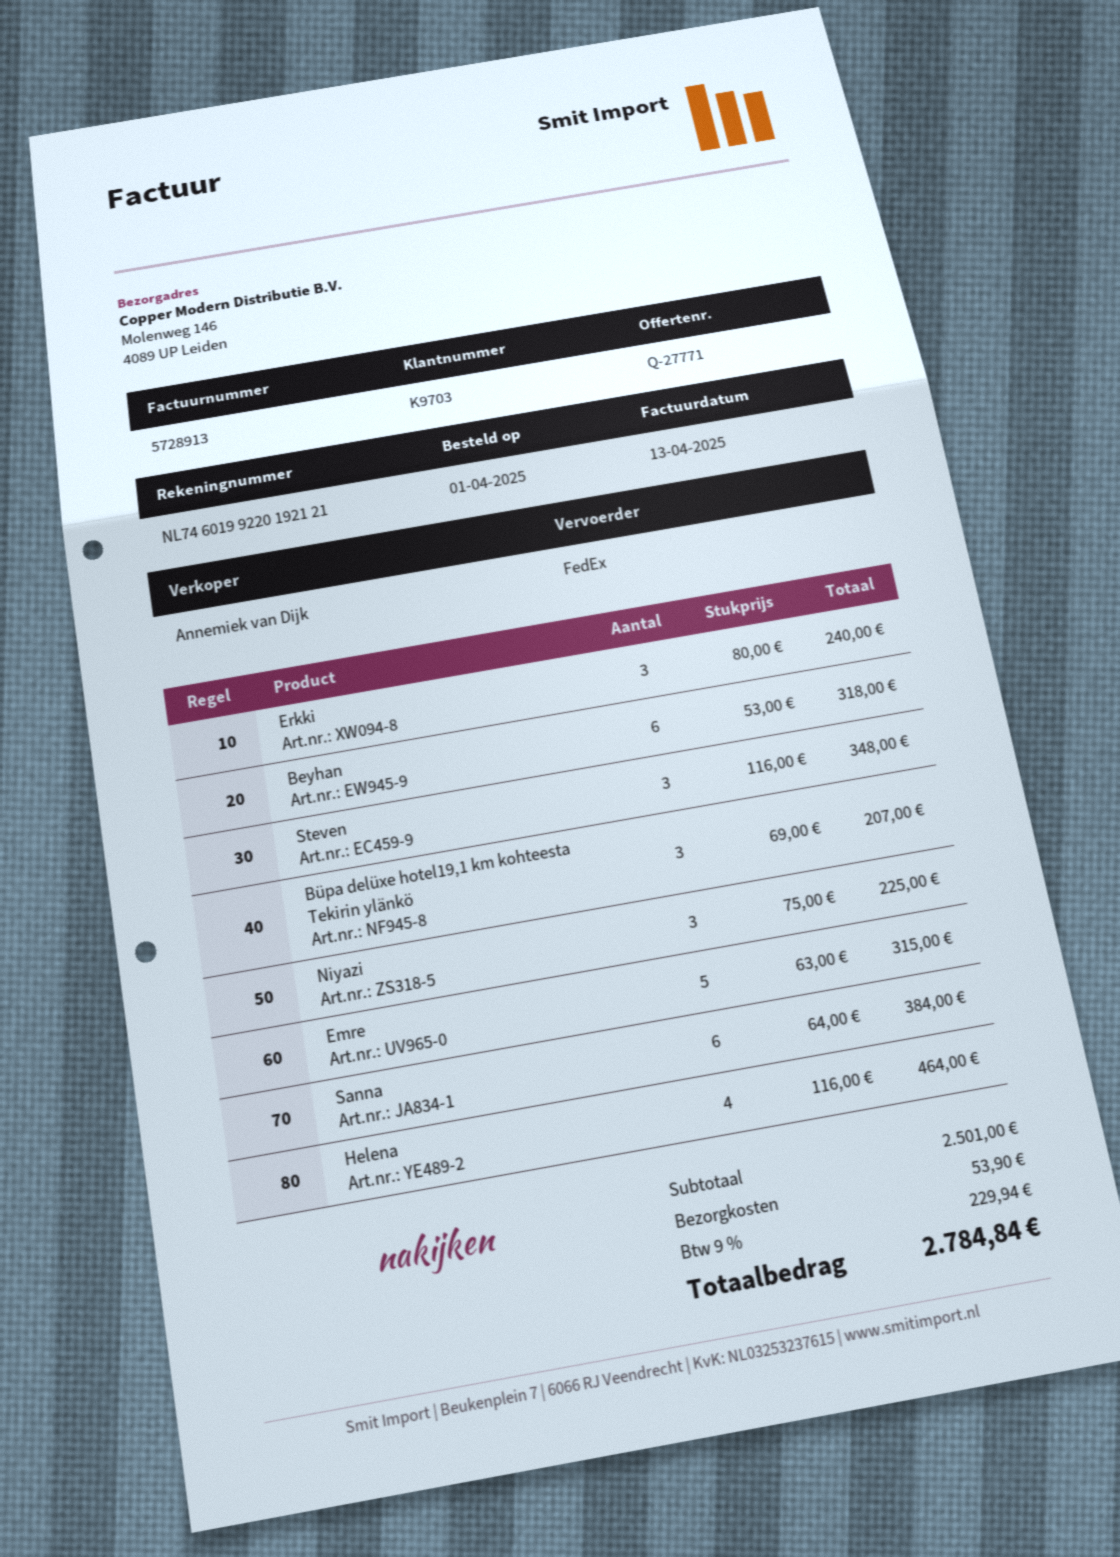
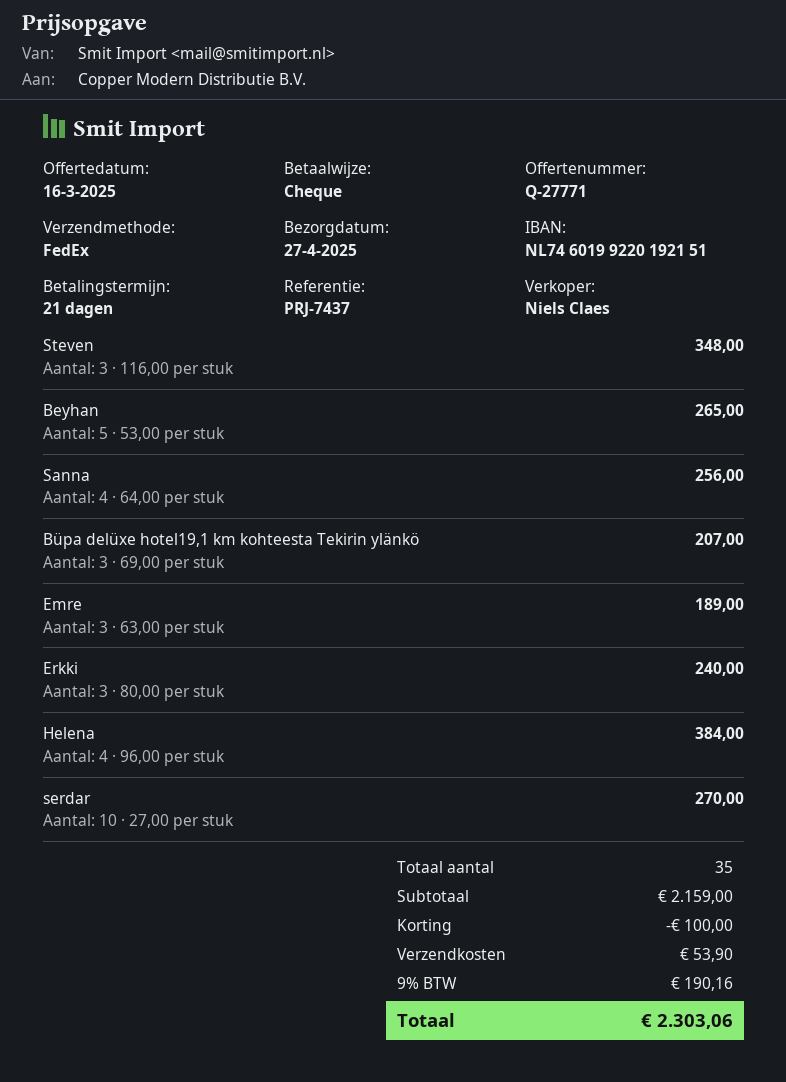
sales rep: Annemiek van Dijk -> Niels Claes
bank account: NL7460199220192121 -> NL7460199220192151
Beyhan: 6 x 53.00 = 318.00 -> 5 x 53.00 = 265.00
Niyazi: 3 x 75.00 = 225.00 -> none
Emre: 5 x 63.00 = 315.00 -> 3 x 63.00 = 189.00
Sanna: 6 x 64.00 = 384.00 -> 4 x 64.00 = 256.00
Helena: 4 x 116.00 = 464.00 -> 4 x 96.00 = 384.00
serdar: none -> 10 x 27.00 = 270.00
subtotal: 2501.00 -> 2159.00
discount: none -> 100.00
tax: 9% = 229.94 -> 9% = 190.16
total: 2784.84 -> 2303.06

